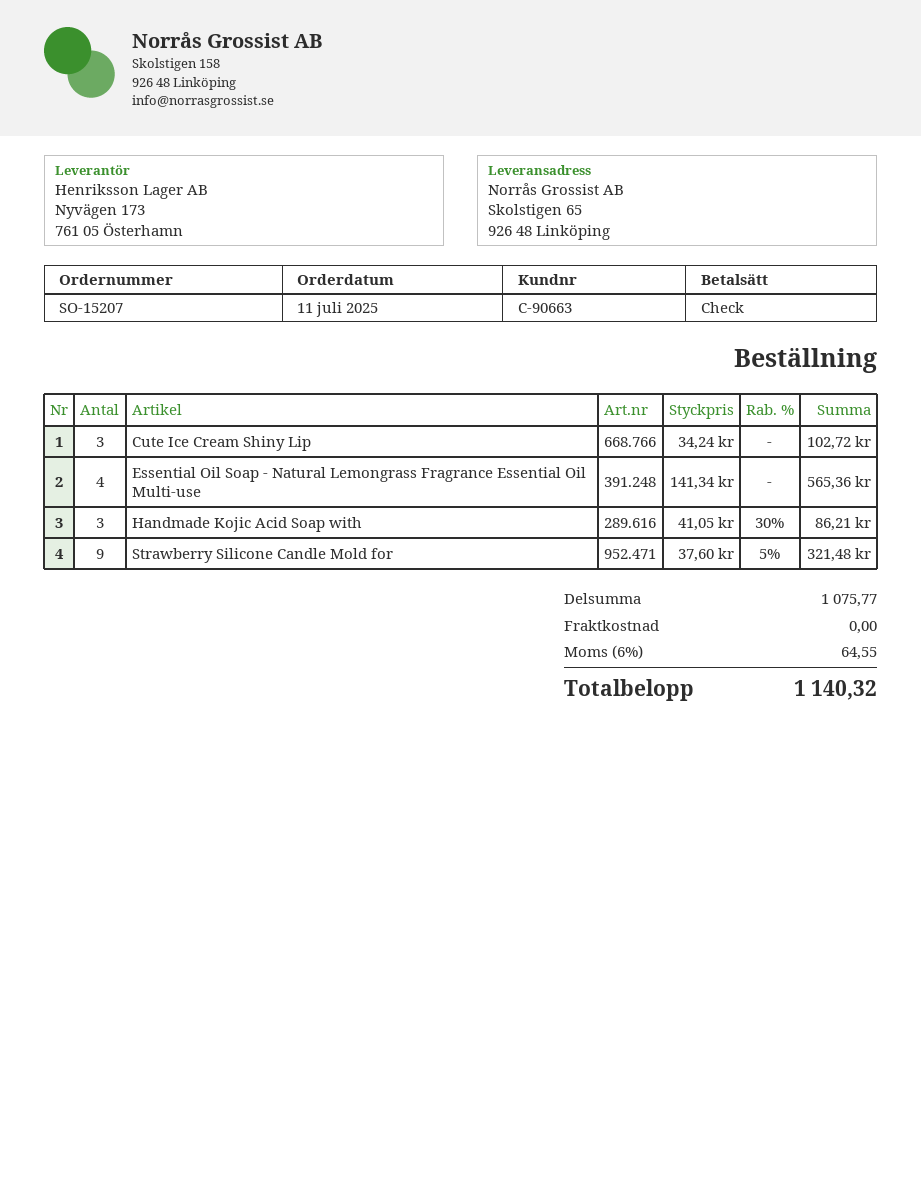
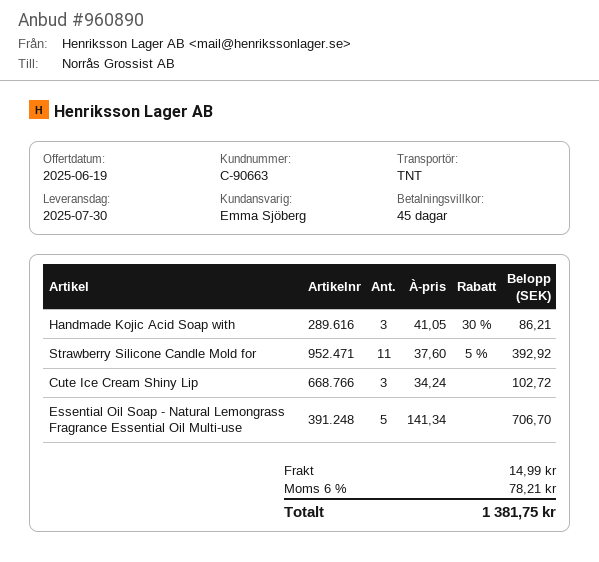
Essential Oil Soap - Natural Lemongrass Fragrance Essential Oil Multi-use: 4 x 141.34 = 565.36 -> 5 x 141.34 = 706.70
Strawberry Silicone Candle Mold for: 9 x 37.60 - 5% = 321.48 -> 11 x 37.60 - 5% = 392.92
shipping: 0.00 -> 14.99
tax: 6% = 64.55 -> 6% = 78.21
total: 1140.32 -> 1381.75

